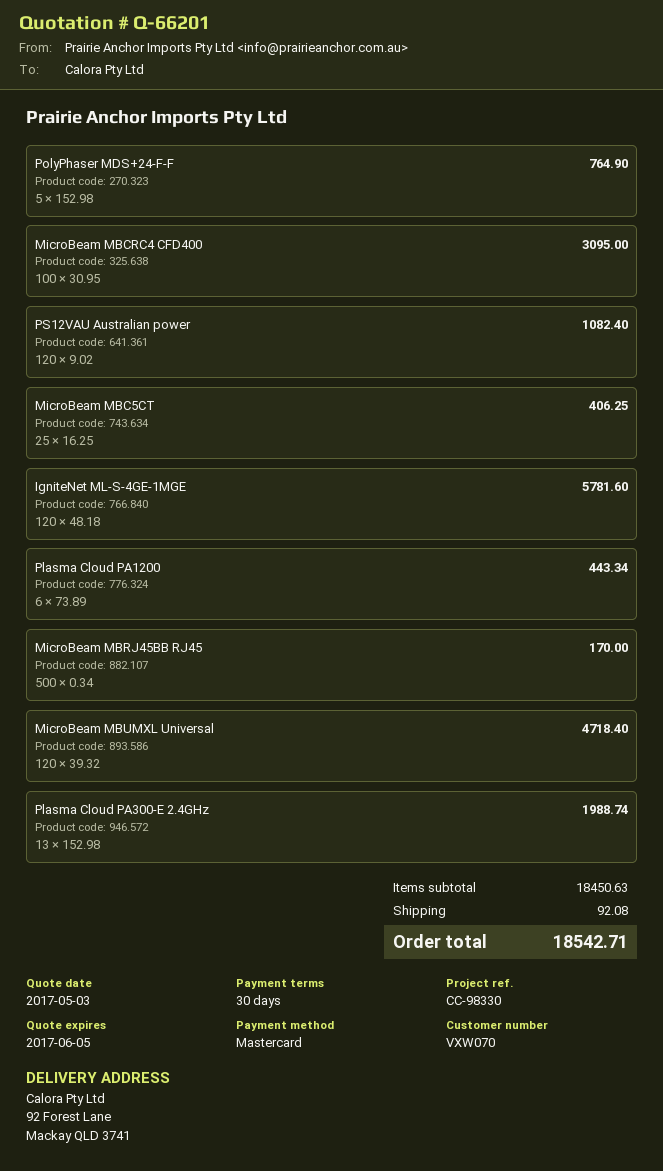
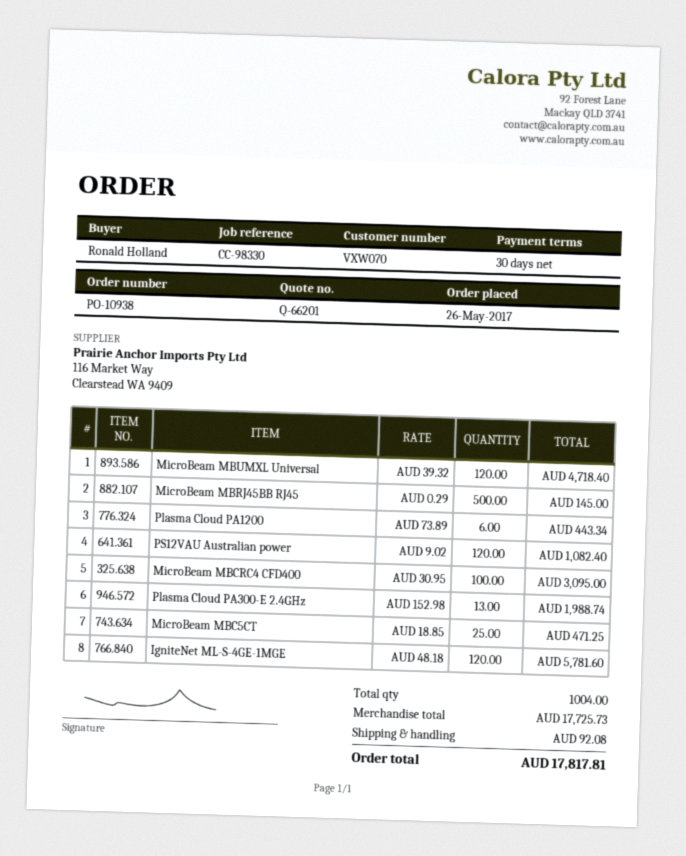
PolyPhaser MDS+24-F-F: 5 x 152.98 = 764.90 -> none
MicroBeam MBC5CT: 25 x 16.25 = 406.25 -> 25 x 18.85 = 471.25
MicroBeam MBRJ45BB RJ45: 500 x 0.34 = 170.00 -> 500 x 0.29 = 145.00
subtotal: 18450.63 -> 17725.73
total: 18542.71 -> 17817.81

